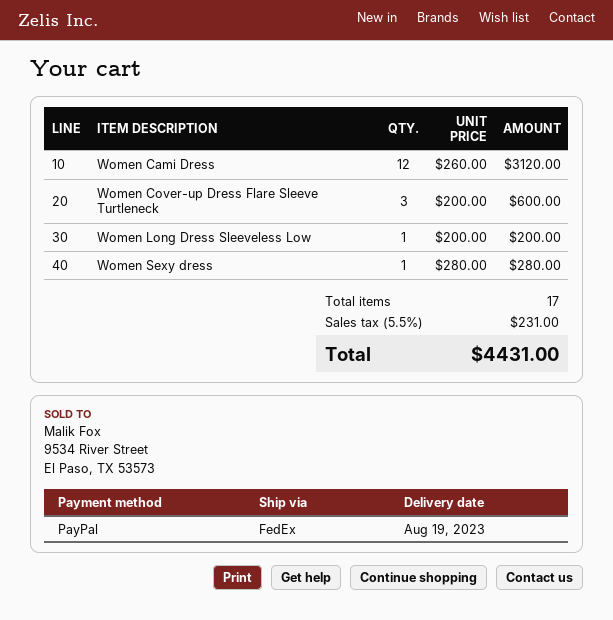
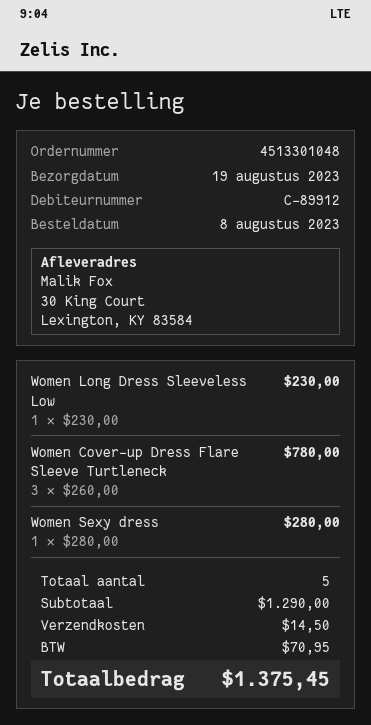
Women Cami Dress: 12 x 260.00 = 3120.00 -> none
Women Cover-up Dress Flare Sleeve Turtleneck: 3 x 200.00 = 600.00 -> 3 x 260.00 = 780.00
Women Long Dress Sleeveless Low: 1 x 200.00 = 200.00 -> 1 x 230.00 = 230.00
total quantity: 17 -> 5
shipping: none -> 14.50
tax: 231.00 -> 70.95
total: 4431.00 -> 1375.45

